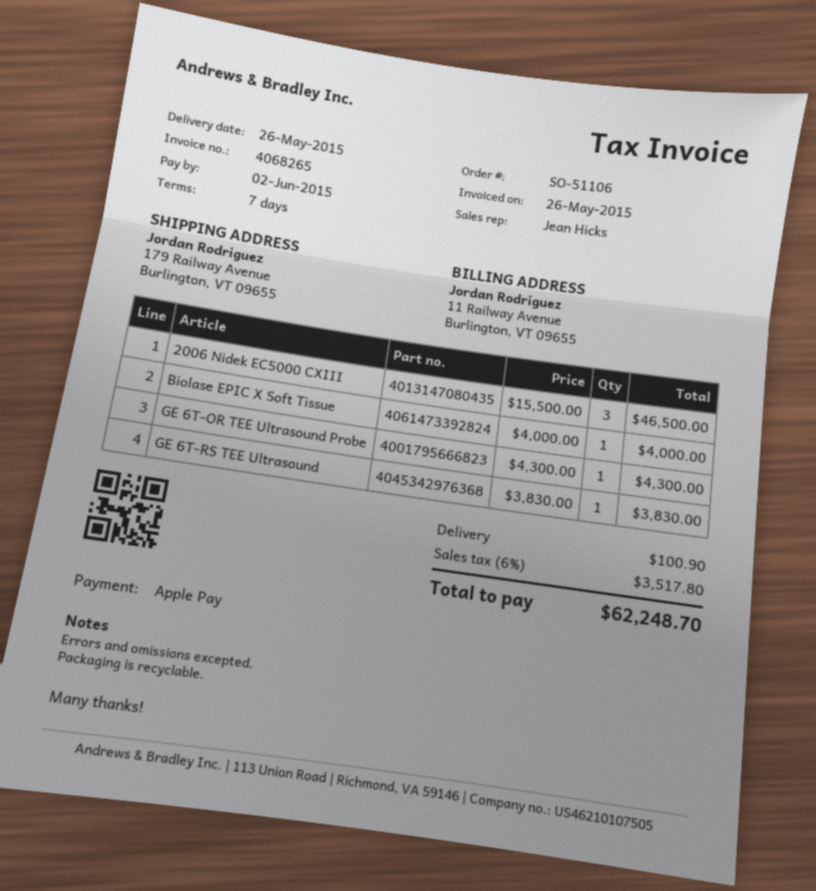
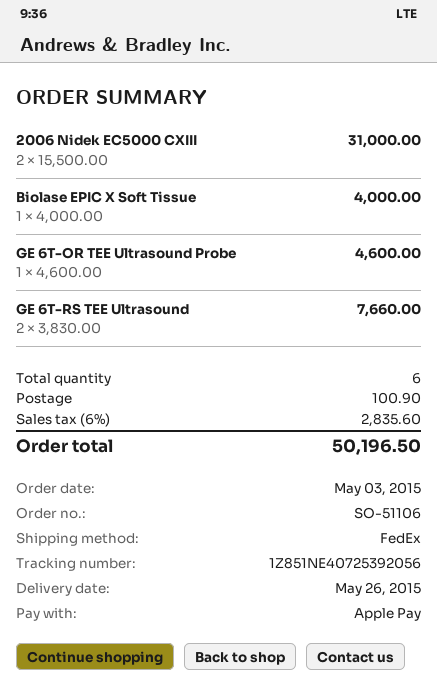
2006 Nidek EC5000 CXIII: 3 x 15500.00 = 46500.00 -> 2 x 15500.00 = 31000.00
GE 6T-OR TEE Ultrasound Probe: 1 x 4300.00 = 4300.00 -> 1 x 4600.00 = 4600.00
GE 6T-RS TEE Ultrasound: 1 x 3830.00 = 3830.00 -> 2 x 3830.00 = 7660.00
tax: 6% = 3517.80 -> 6% = 2835.60
total: 62248.70 -> 50196.50

